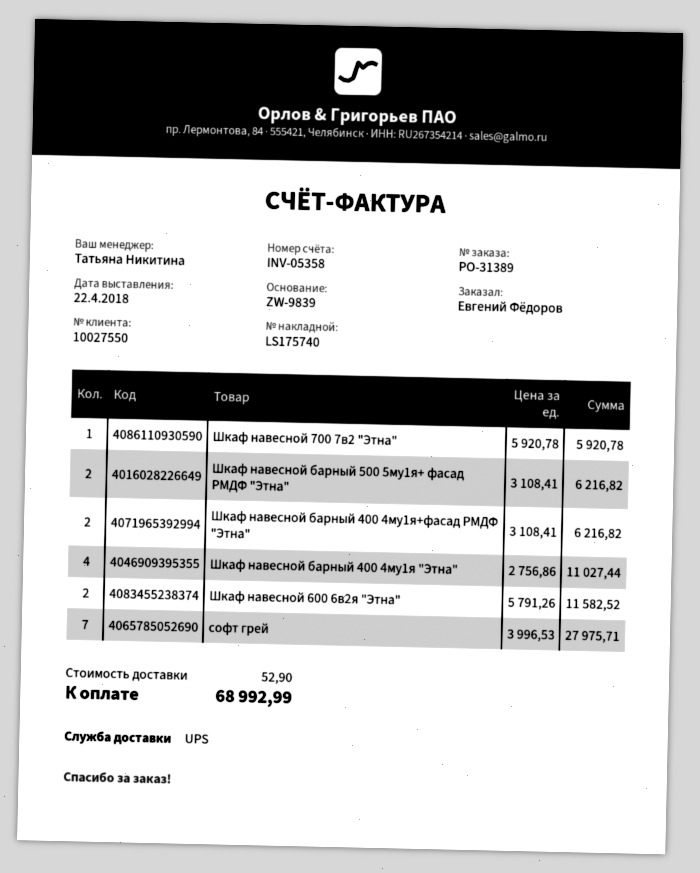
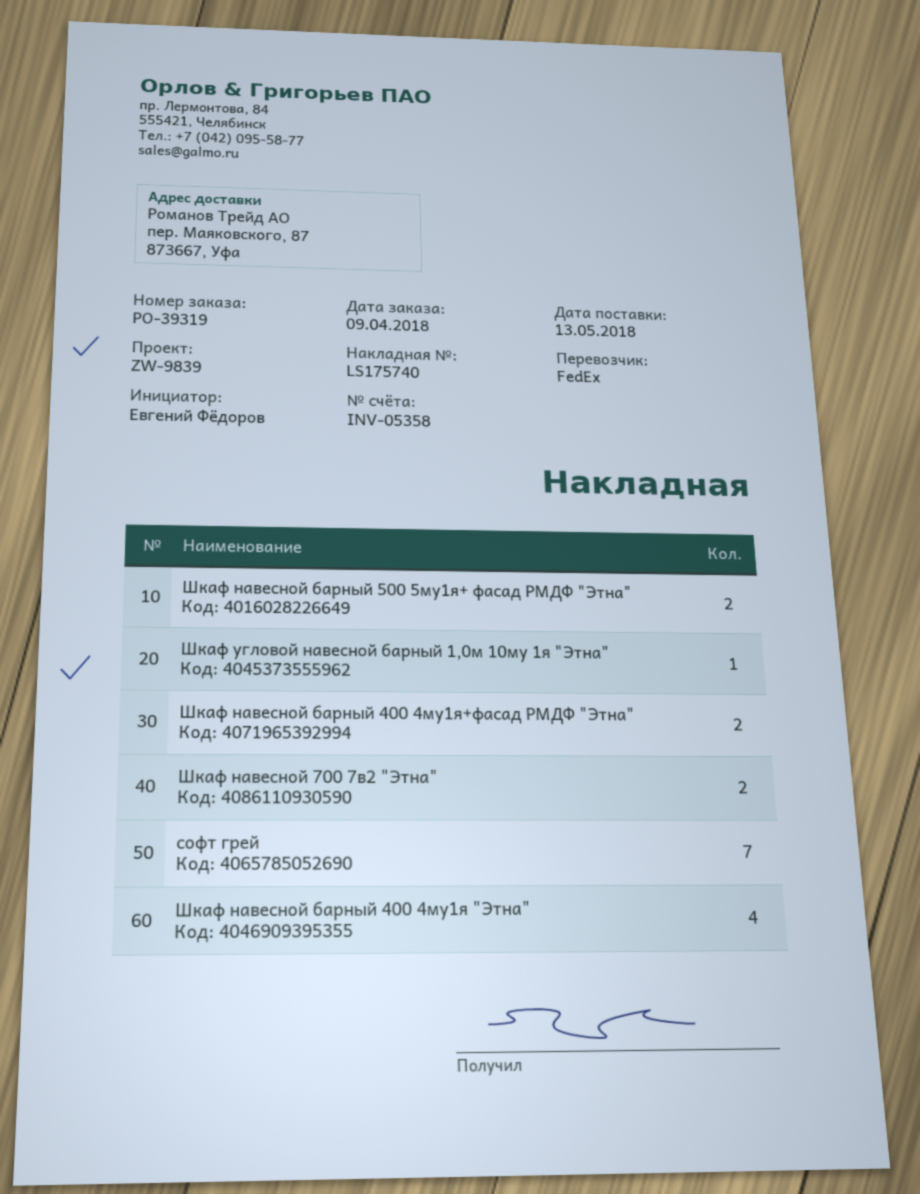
order number: PO-31389 -> PO-39319
shipping method: UPS -> FedEx
Шкаф навесной 700 7в2 "Этна": 1 -> 2
Шкаф навесной 600 6в2я "Этна": 2 -> none
Шкаф угловой навесной барный 1,0м 10му 1я "Этна": none -> 1

